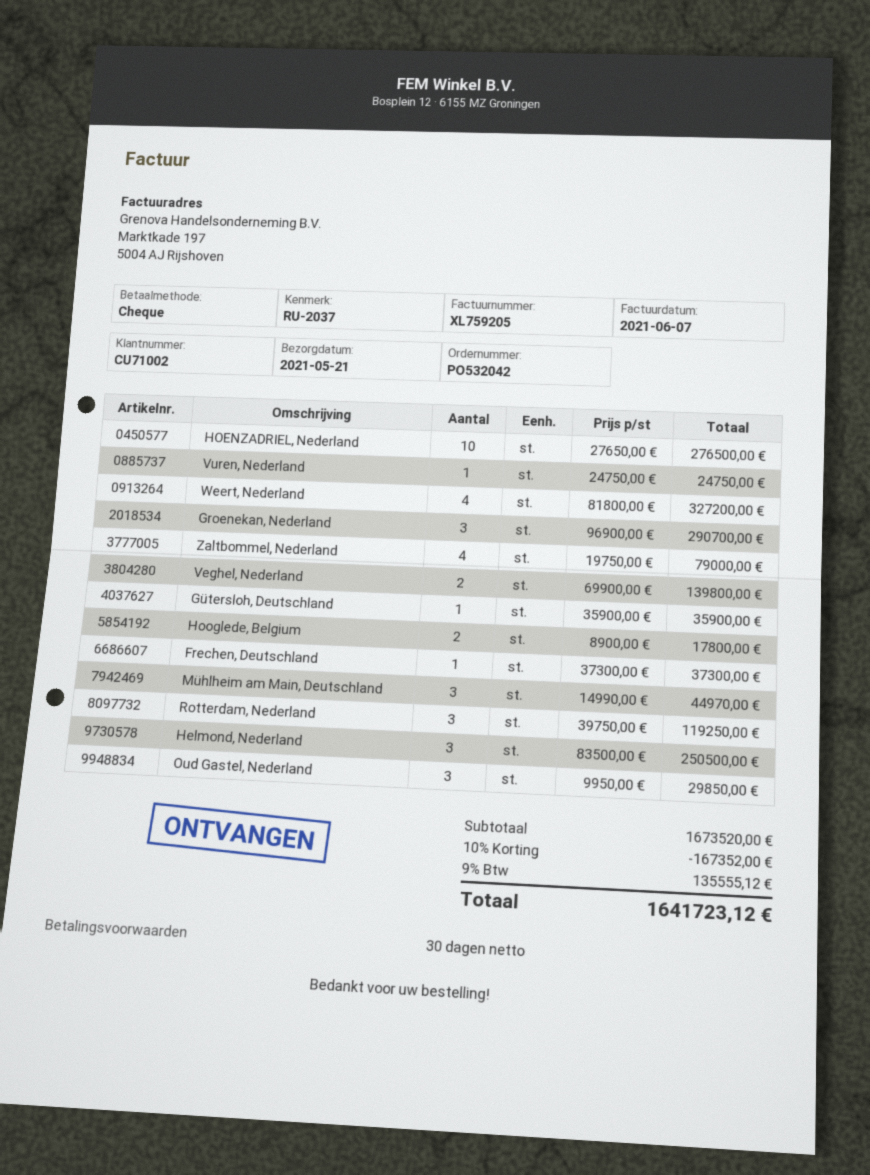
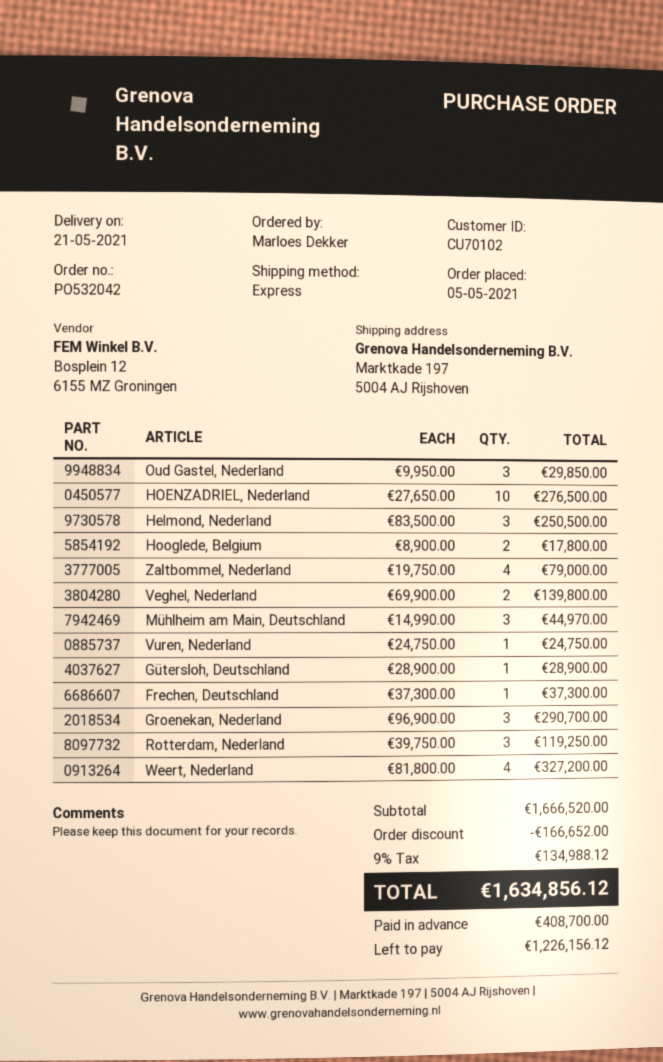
customer number: CU71002 -> CU70102
Gütersloh, Deutschland: 1 x 35900.00 = 35900.00 -> 1 x 28900.00 = 28900.00
subtotal: 1673520.00 -> 1666520.00
discount: 167352.00 -> 166652.00
tax: 9% = 135555.12 -> 9% = 134988.12
total: 1641723.12 -> 1634856.12

